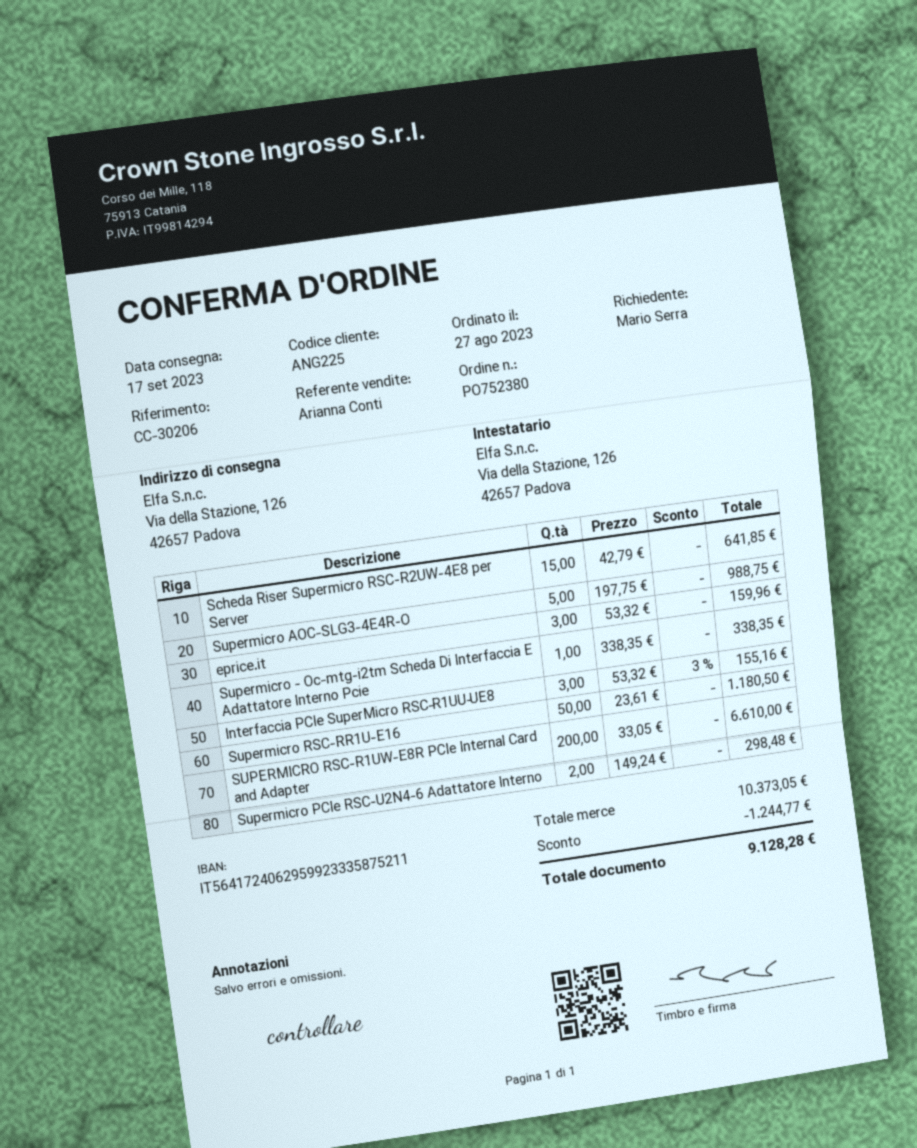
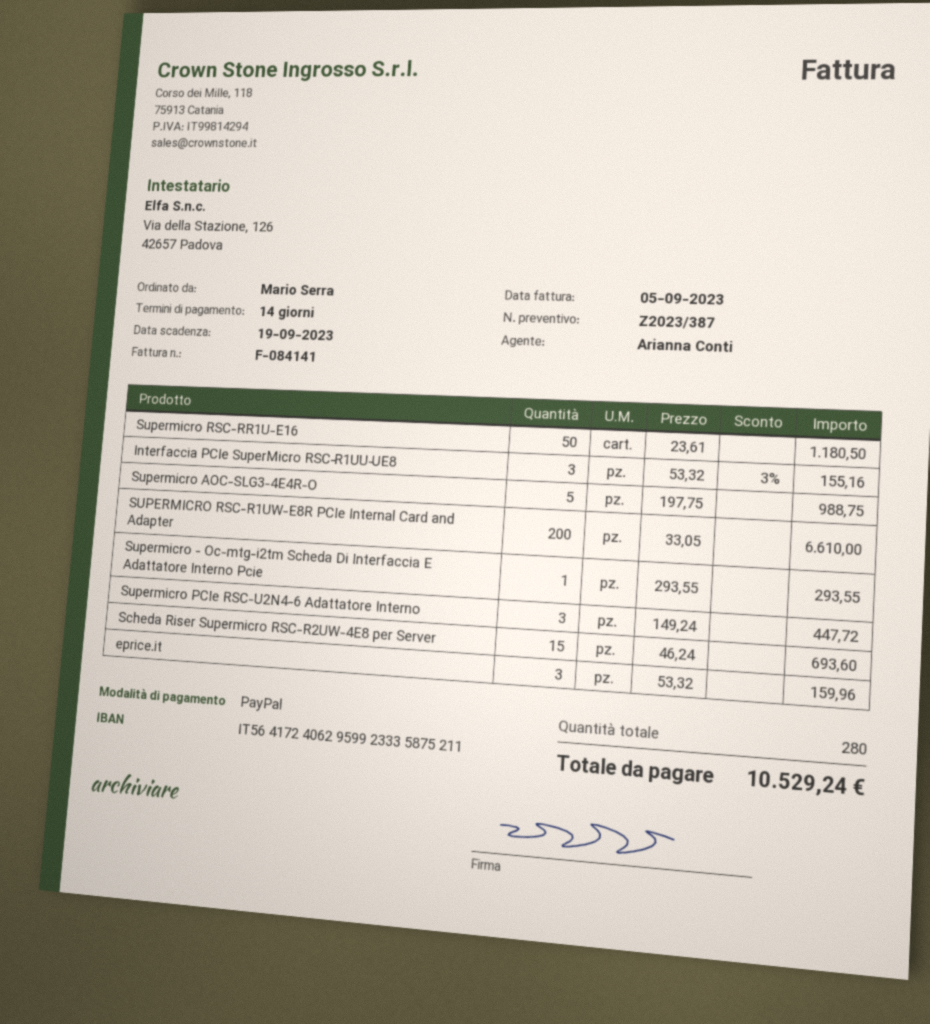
Scheda Riser Supermicro RSC-R2UW-4E8 per Server: 15 x 42.79 = 641.85 -> 15 x 46.24 = 693.60
Supermicro - Oc-mtg-i2tm Scheda Di Interfaccia E Adattatore Interno Pcie: 1 x 338.35 = 338.35 -> 1 x 293.55 = 293.55
Supermicro PCIe RSC-U2N4-6 Adattatore Interno: 2 x 149.24 = 298.48 -> 3 x 149.24 = 447.72
discount: 1244.77 -> none
total: 9128.28 -> 10529.24

